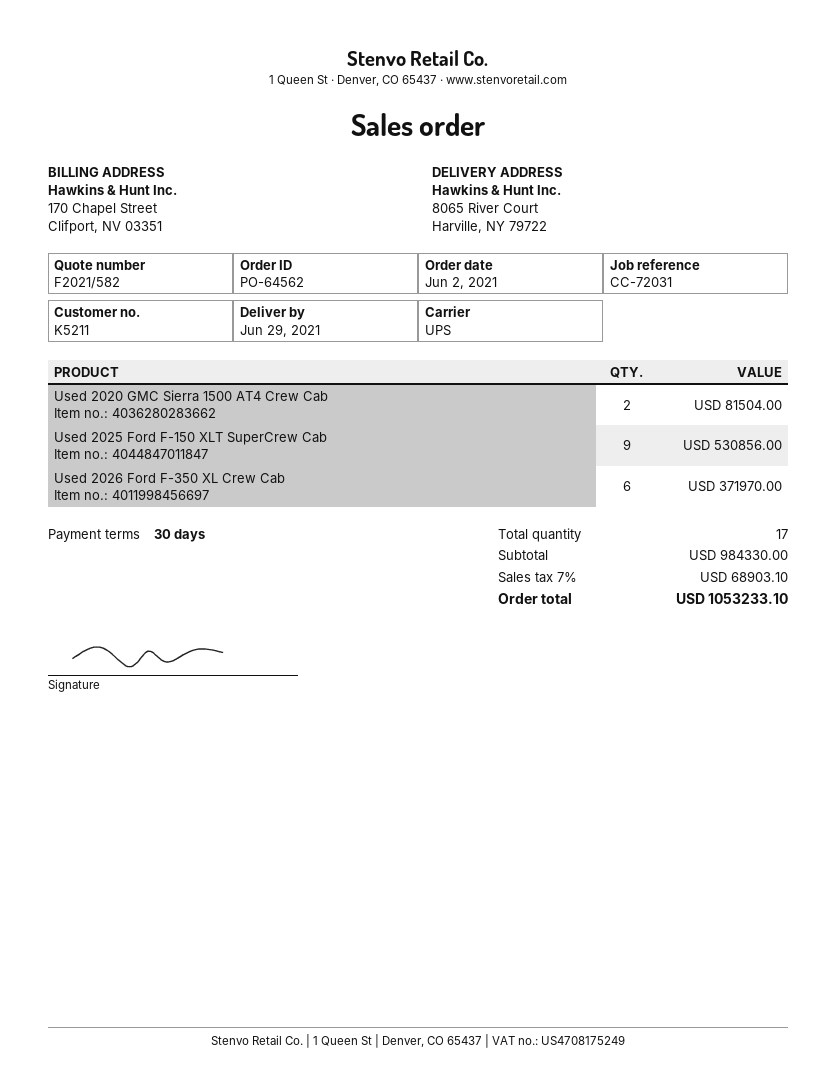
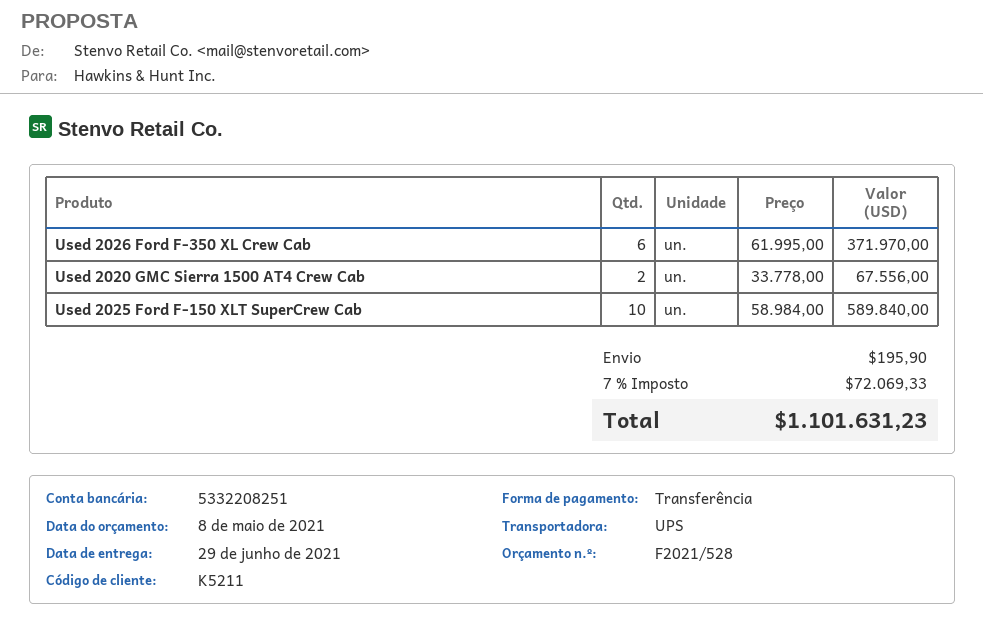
quote number: F2021/582 -> F2021/528
Used 2020 GMC Sierra 1500 AT4 Crew Cab: 2 for 81504.00 -> 2 for 67556.00
Used 2025 Ford F-150 XLT SuperCrew Cab: 9 for 530856.00 -> 10 for 589840.00
shipping: none -> 195.90
tax: 7% = 68903.10 -> 7% = 72069.33
total: 1053233.10 -> 1101631.23

